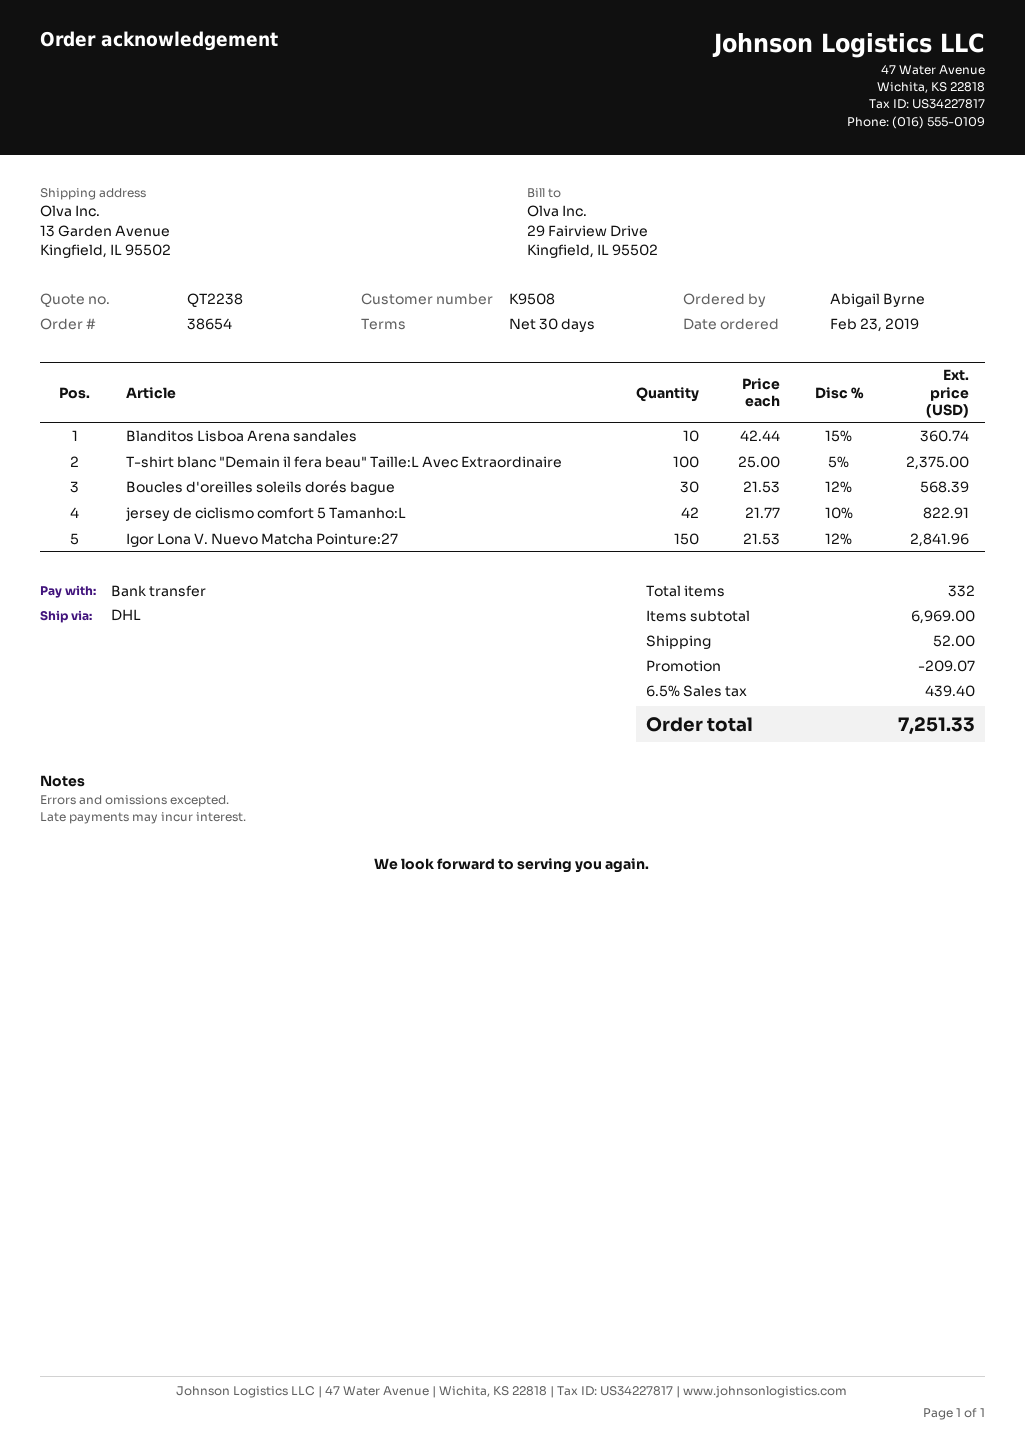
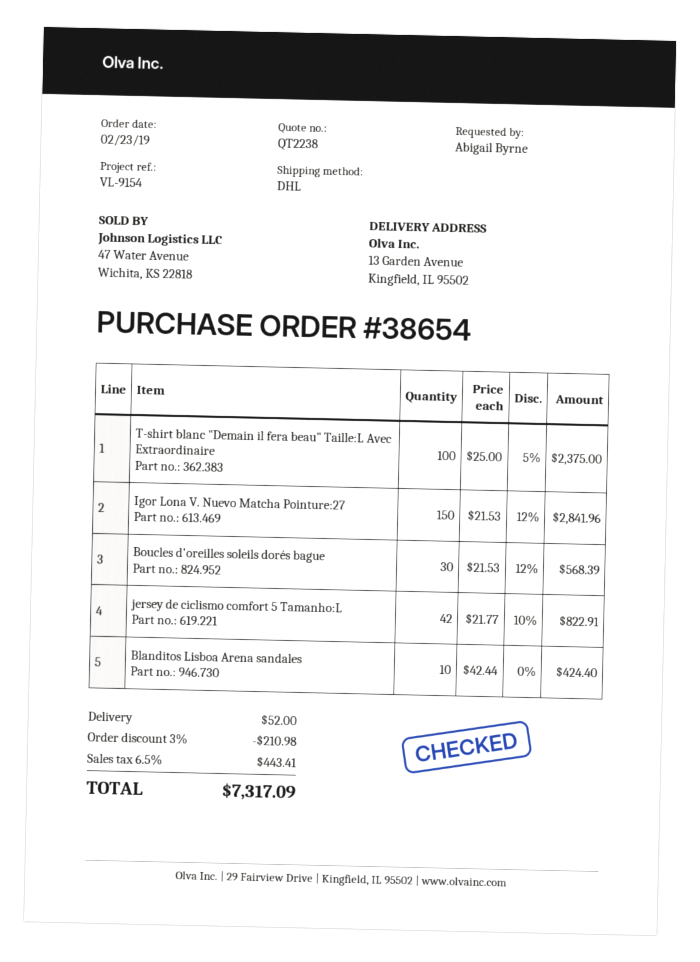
Blanditos Lisboa Arena sandales: 10 x 42.44 - 15% = 360.74 -> 10 x 42.44 = 424.40
discount: 209.07 -> 210.98
tax: 6.5% = 439.40 -> 6.5% = 443.41
total: 7251.33 -> 7317.09

